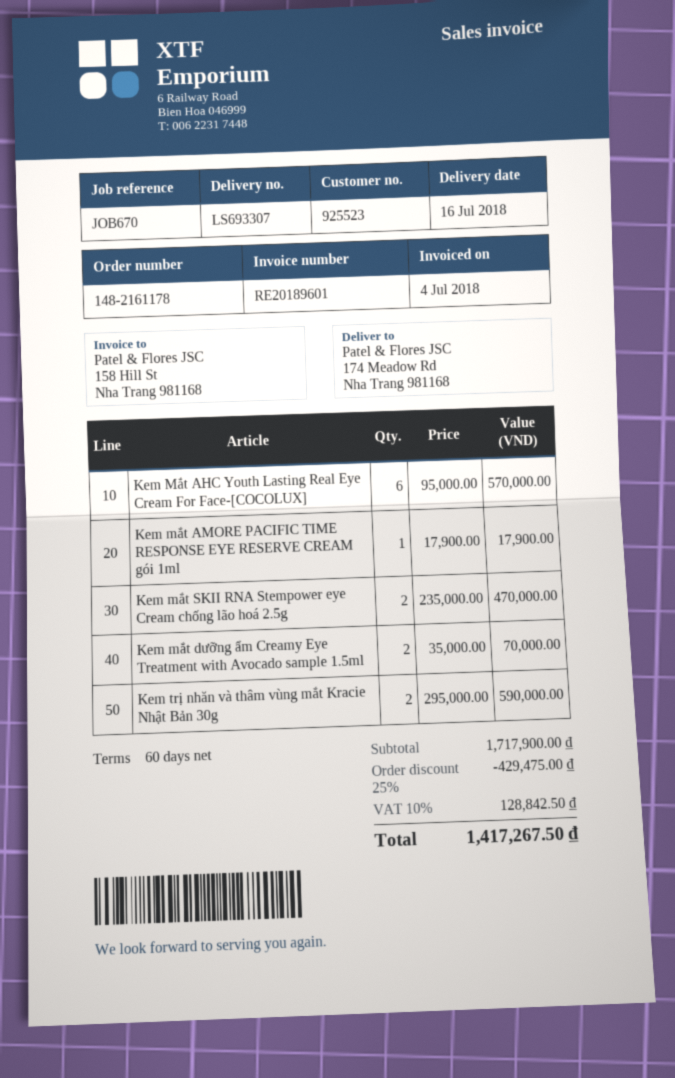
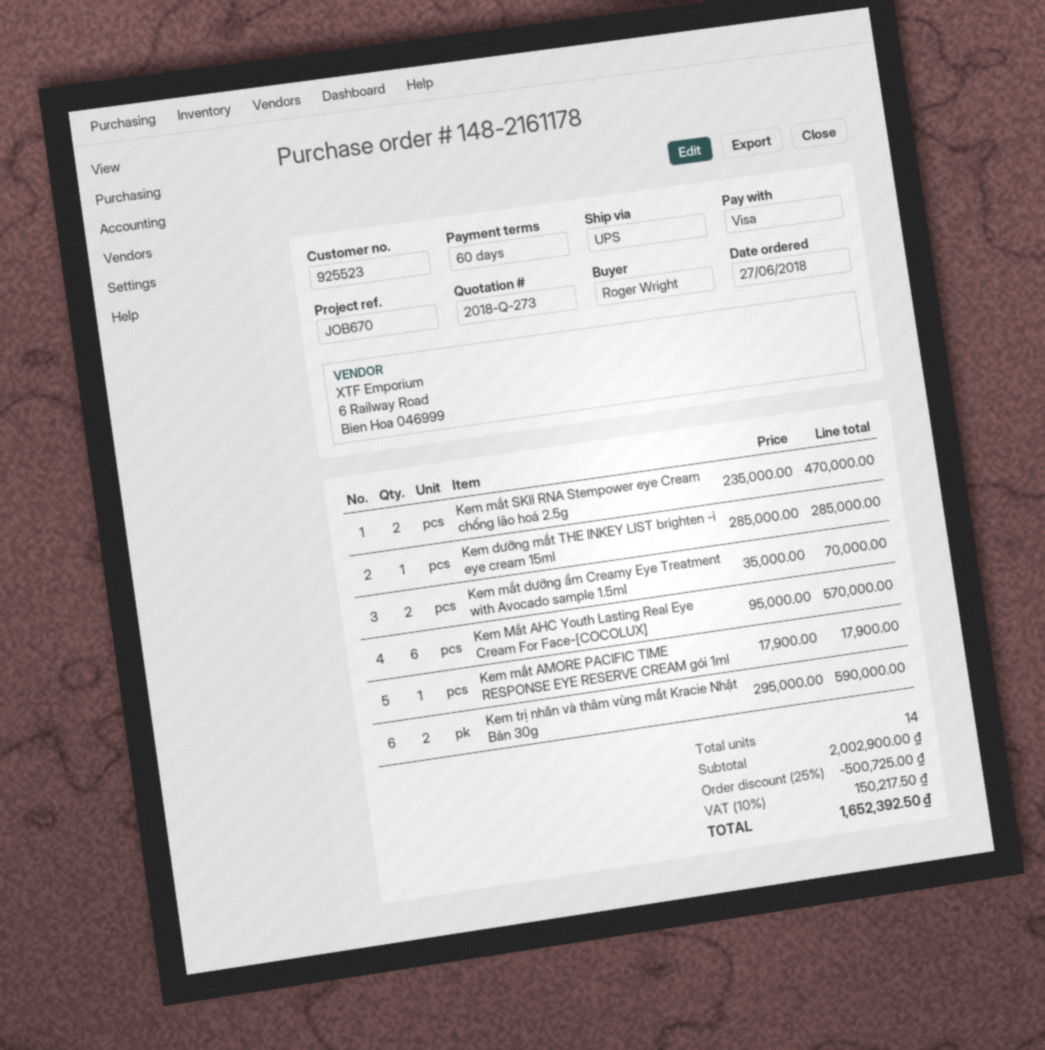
Kem dưỡng mắt THE INKEY LIST brighten -i eye cream 15ml: none -> 1 x 285000.00 = 285000.00
subtotal: 1717900.00 -> 2002900.00
discount: 25% = 429475.00 -> 25% = 500725.00
tax: 10% = 128842.50 -> 10% = 150217.50
total: 1417267.50 -> 1652392.50

